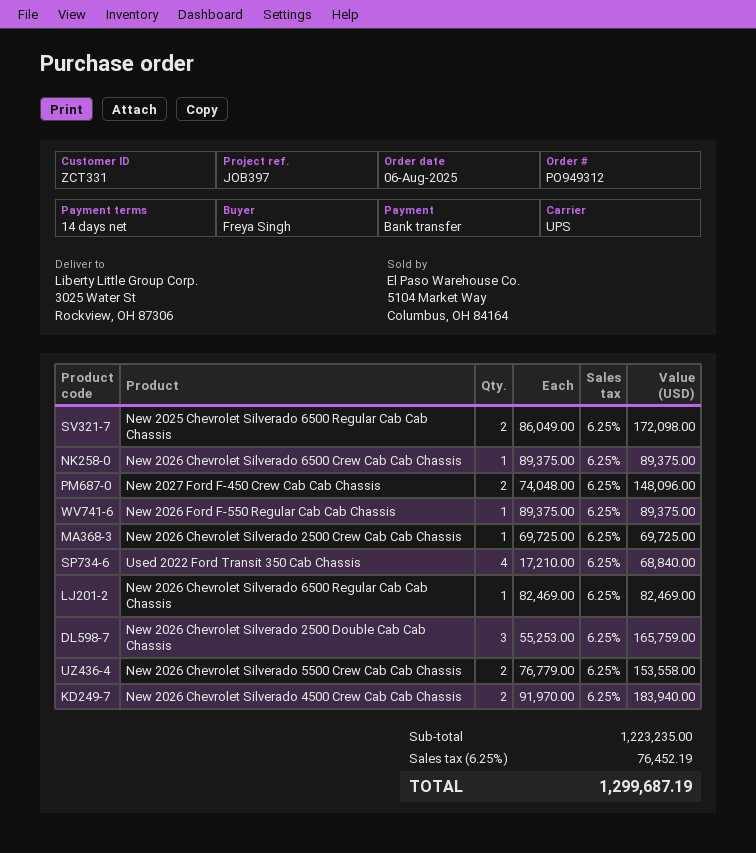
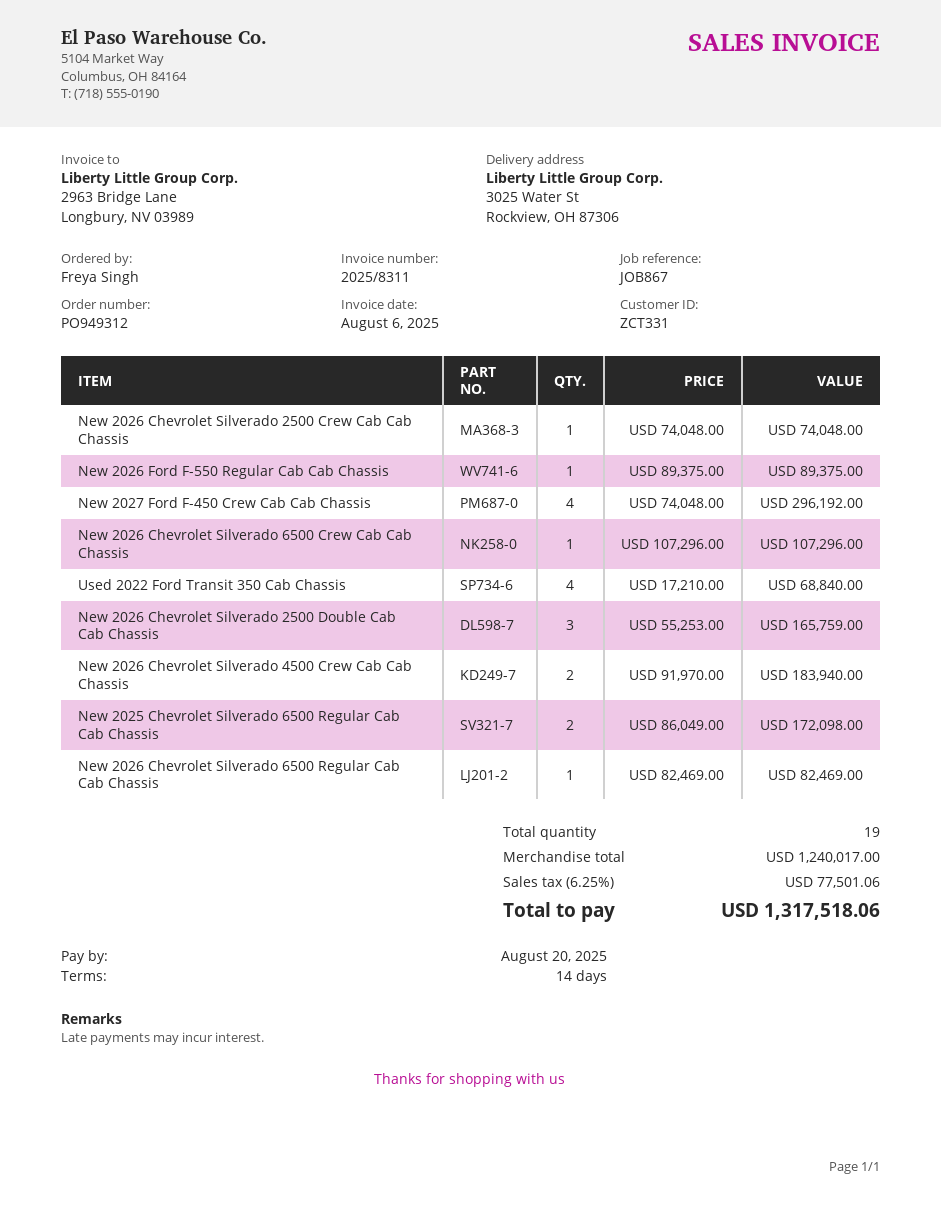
reference: JOB397 -> JOB867
New 2026 Chevrolet Silverado 6500 Crew Cab Cab Chassis: 1 x 89375.00 = 89375.00 -> 1 x 107296.00 = 107296.00
New 2027 Ford F-450 Crew Cab Cab Chassis: 2 x 74048.00 = 148096.00 -> 4 x 74048.00 = 296192.00
New 2026 Chevrolet Silverado 2500 Crew Cab Cab Chassis: 1 x 69725.00 = 69725.00 -> 1 x 74048.00 = 74048.00
New 2026 Chevrolet Silverado 5500 Crew Cab Cab Chassis: 2 x 76779.00 = 153558.00 -> none
subtotal: 1223235.00 -> 1240017.00
tax: 6.25% = 76452.19 -> 6.25% = 77501.06
total: 1299687.19 -> 1317518.06

